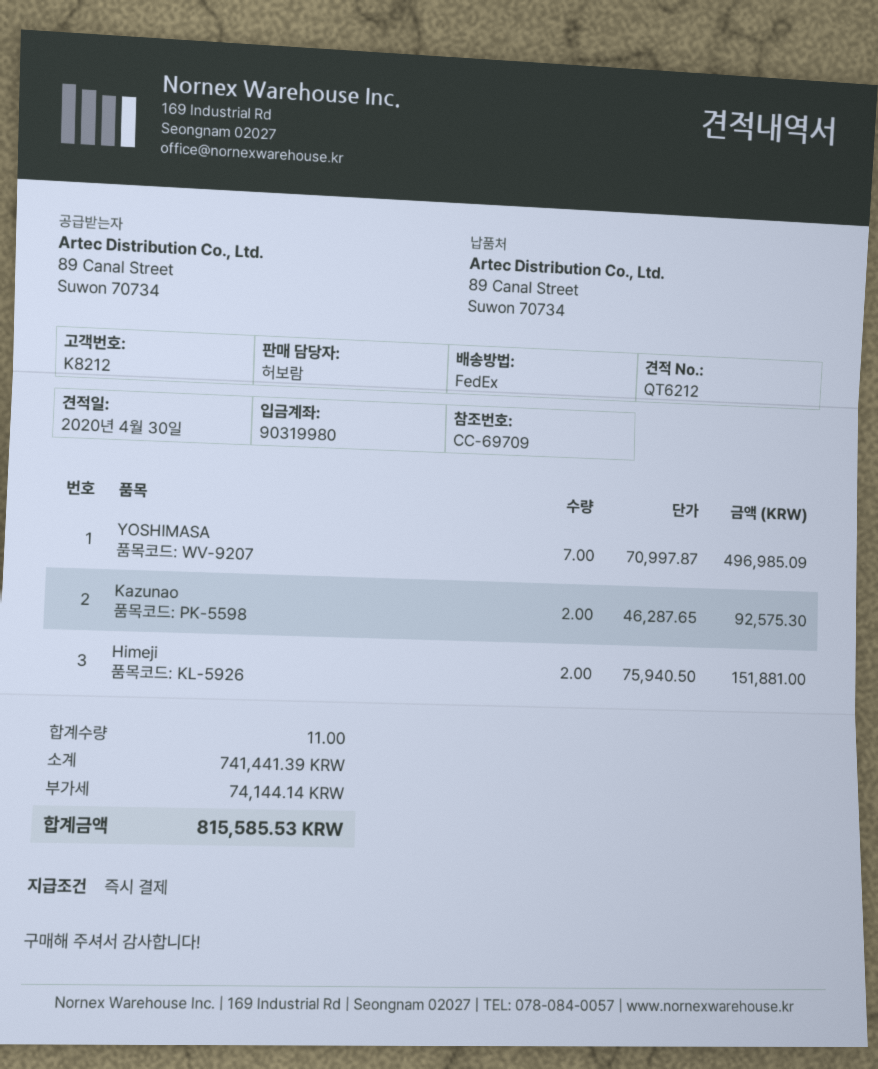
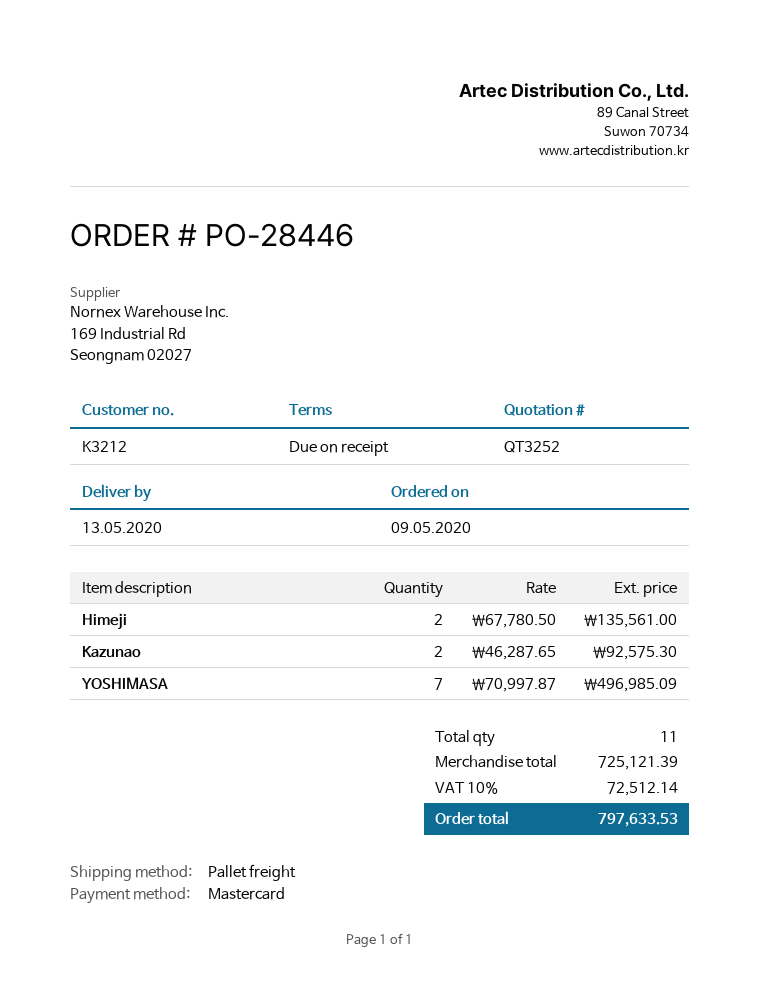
quote number: QT6212 -> QT3252
customer number: K8212 -> K3212
shipping method: FedEx -> pallet freight
Himeji: 2 x 75940.50 = 151881.00 -> 2 x 67780.50 = 135561.00
subtotal: 741441.39 -> 725121.39
tax: 74144.14 -> 72512.14
total: 815585.53 -> 797633.53

